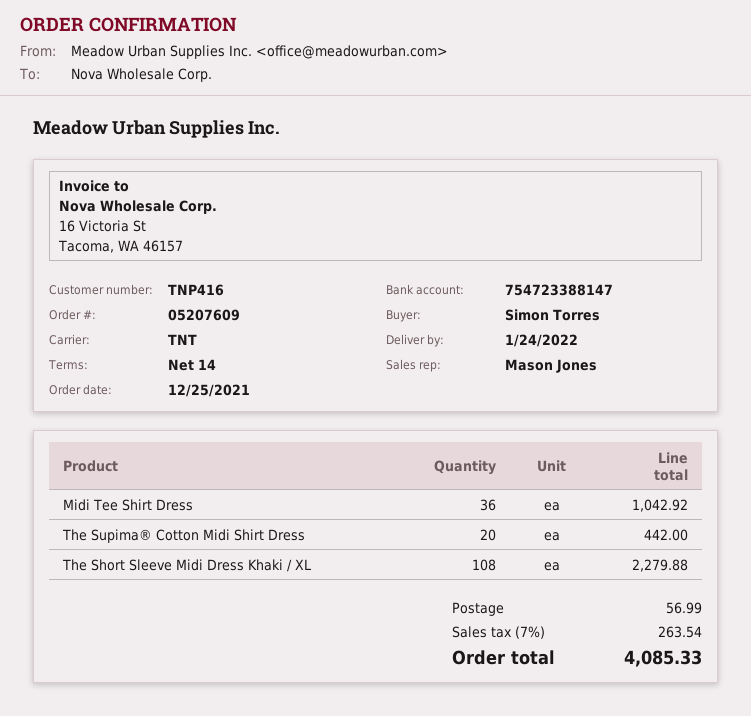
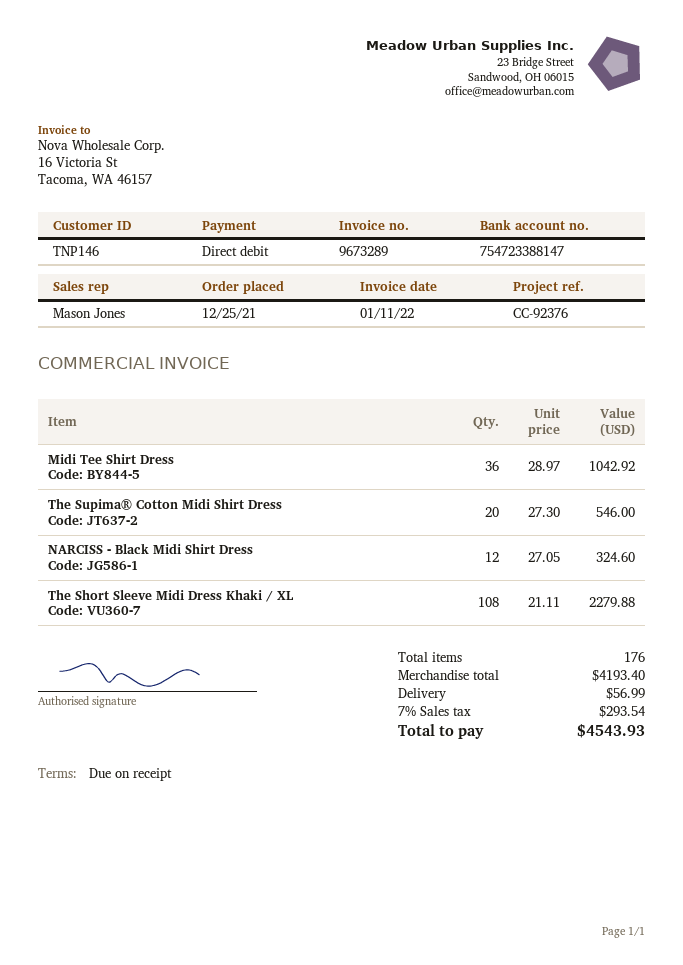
payment terms: 14 days -> on receipt
customer number: TNP416 -> TNP146
The Supima® Cotton Midi Shirt Dress: 20 for 442.00 -> 20 for 546.00
NARCISS - Black Midi Shirt Dress: none -> 12 for 324.60
tax: 7% = 263.54 -> 7% = 293.54
total: 4085.33 -> 4543.93

